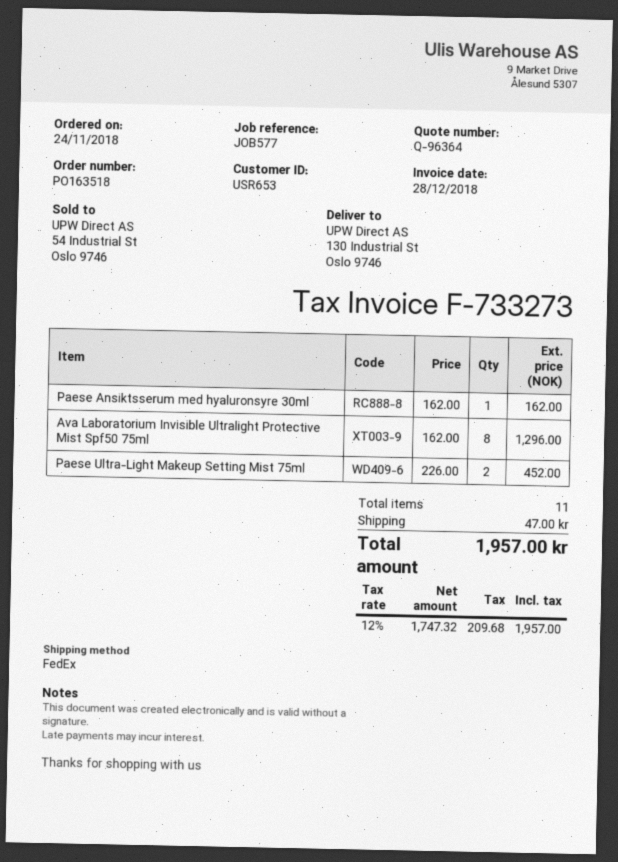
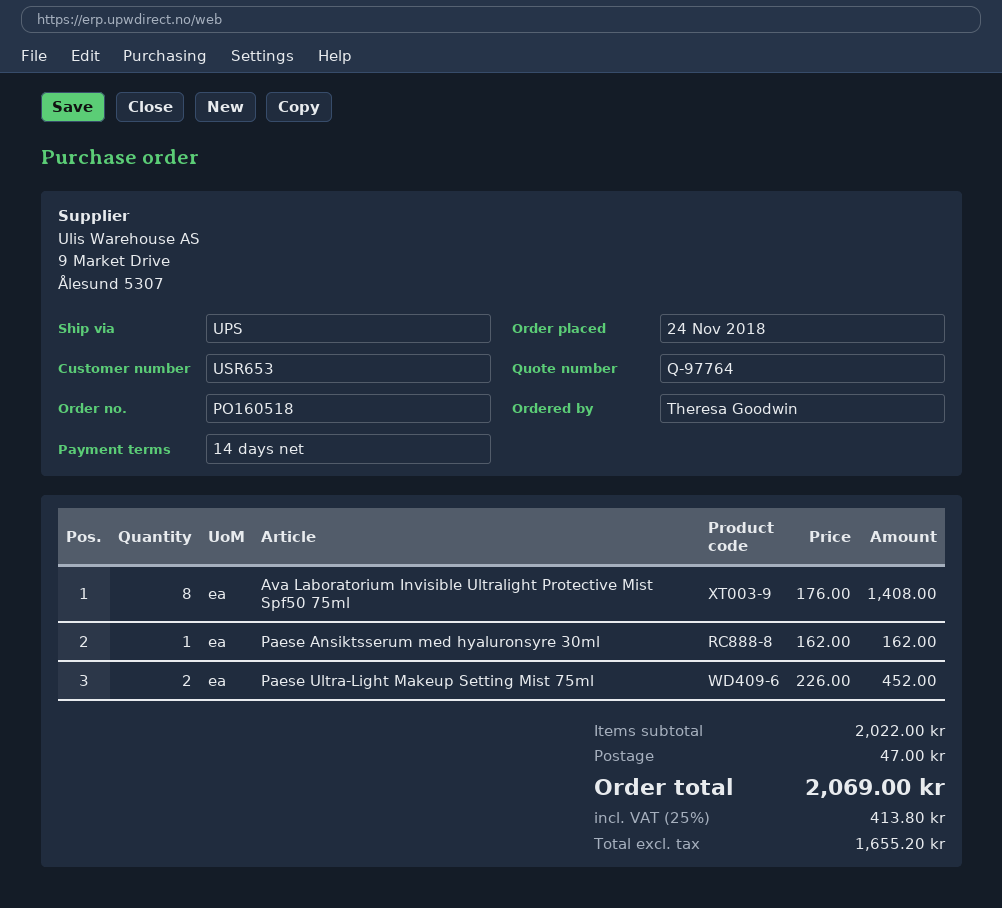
quote number: Q-96364 -> Q-97764
order number: PO163518 -> PO160518
shipping method: FedEx -> UPS
Ava Laboratorium Invisible Ultralight Protective Mist Spf50 75ml: 8 x 162.00 = 1296.00 -> 8 x 176.00 = 1408.00
net: 1747.32 -> 1655.20
tax: 12% = 209.68 -> 25% = 413.80
total: 1957.00 -> 2069.00

